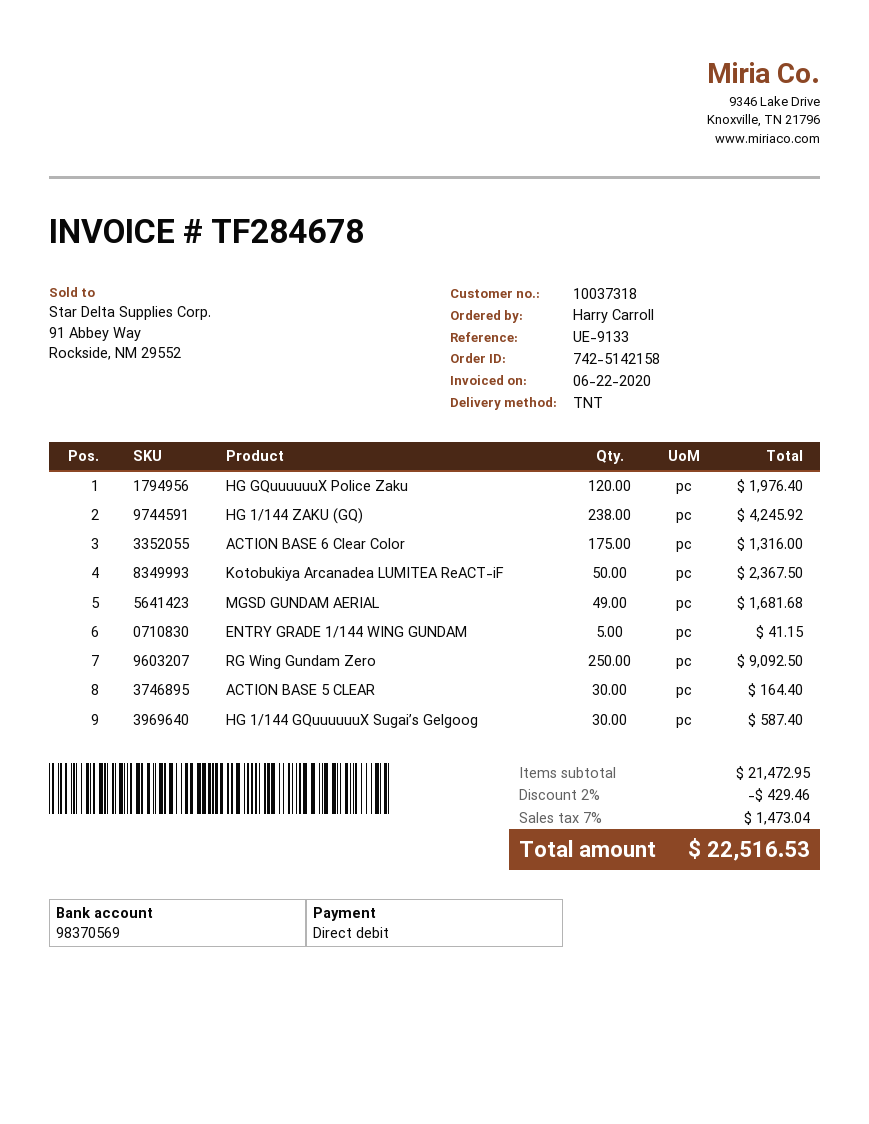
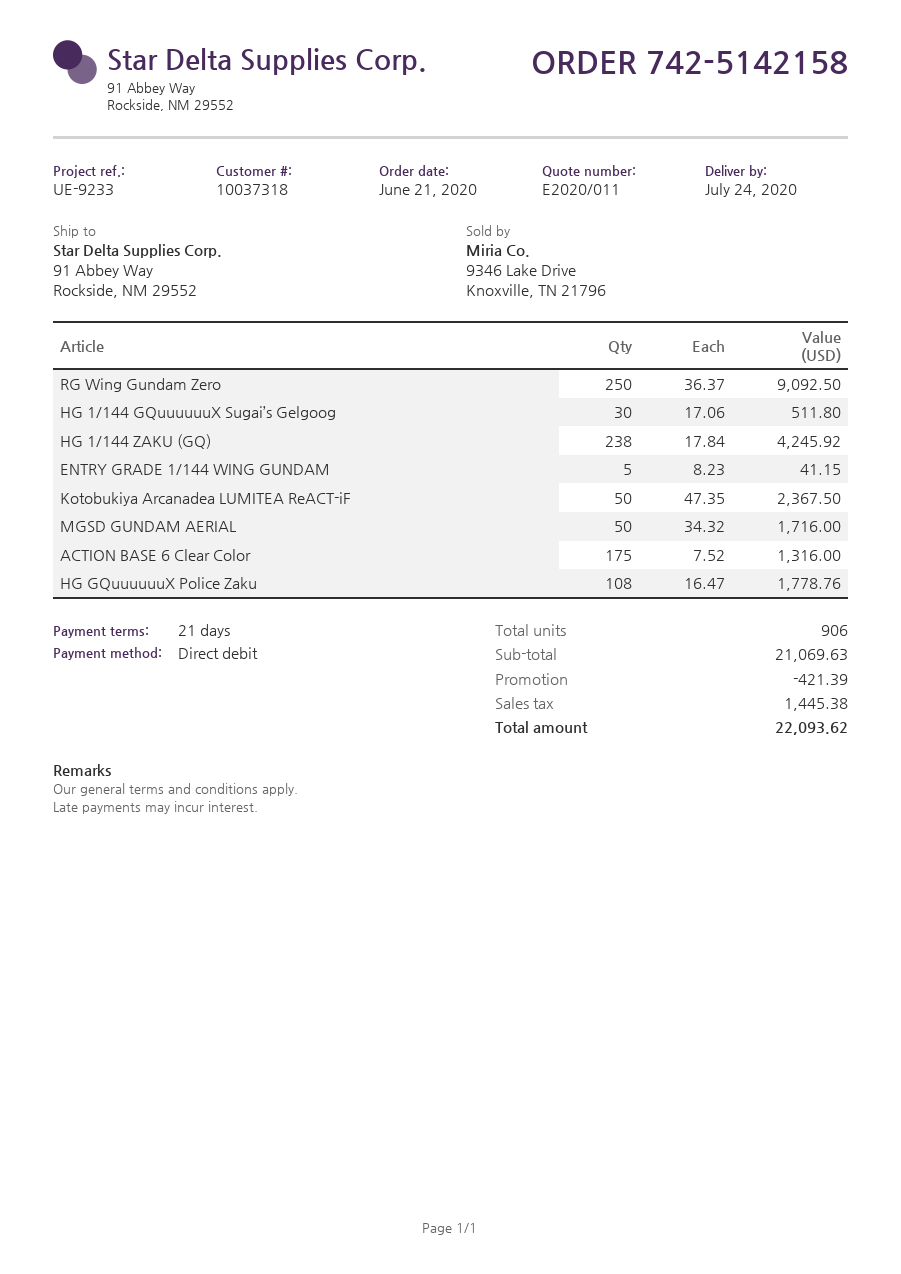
reference: UE-9133 -> UE-9233
HG GQuuuuuuX Police Zaku: 120 for 1976.40 -> 108 for 1778.76
MGSD GUNDAM AERIAL: 49 for 1681.68 -> 50 for 1716.00
ACTION BASE 5 CLEAR: 30 for 164.40 -> none
HG 1/144 GQuuuuuuX Sugai’s Gelgoog: 30 for 587.40 -> 30 for 511.80
subtotal: 21472.95 -> 21069.63
discount: 429.46 -> 421.39
tax: 1473.04 -> 1445.38
total: 22516.53 -> 22093.62

